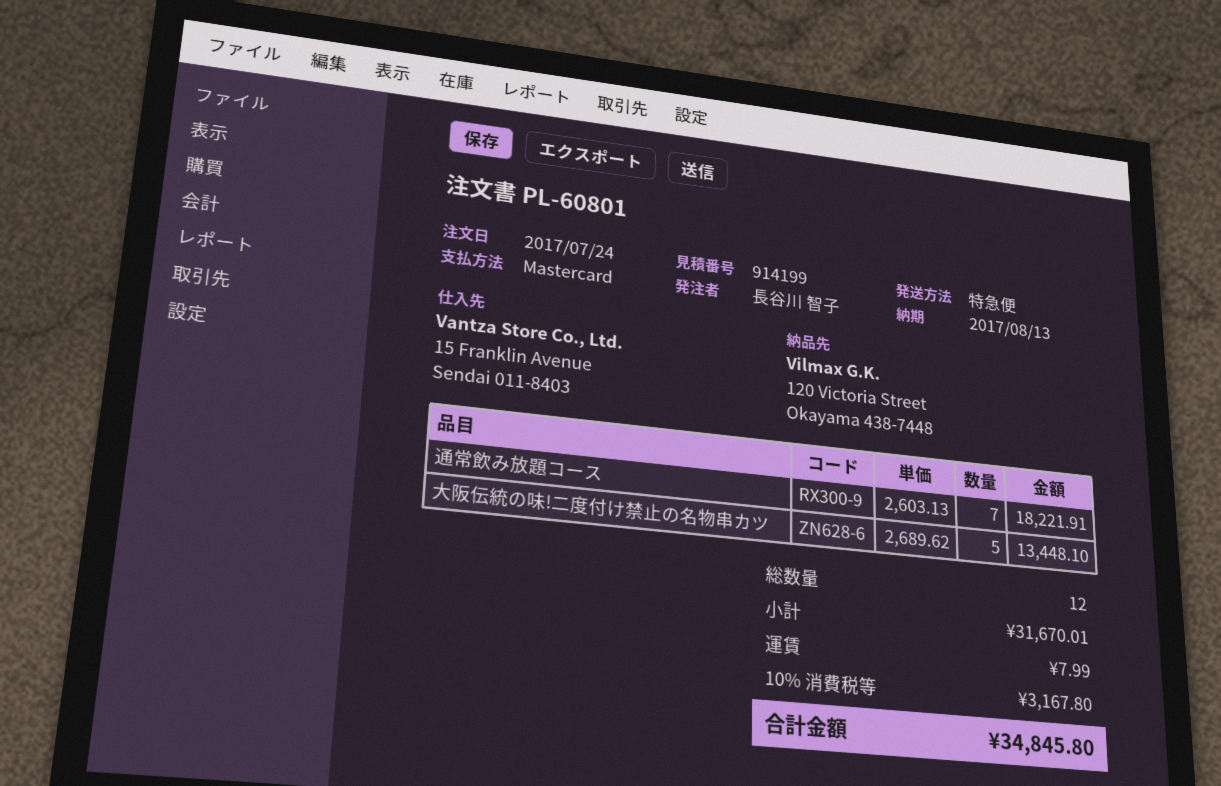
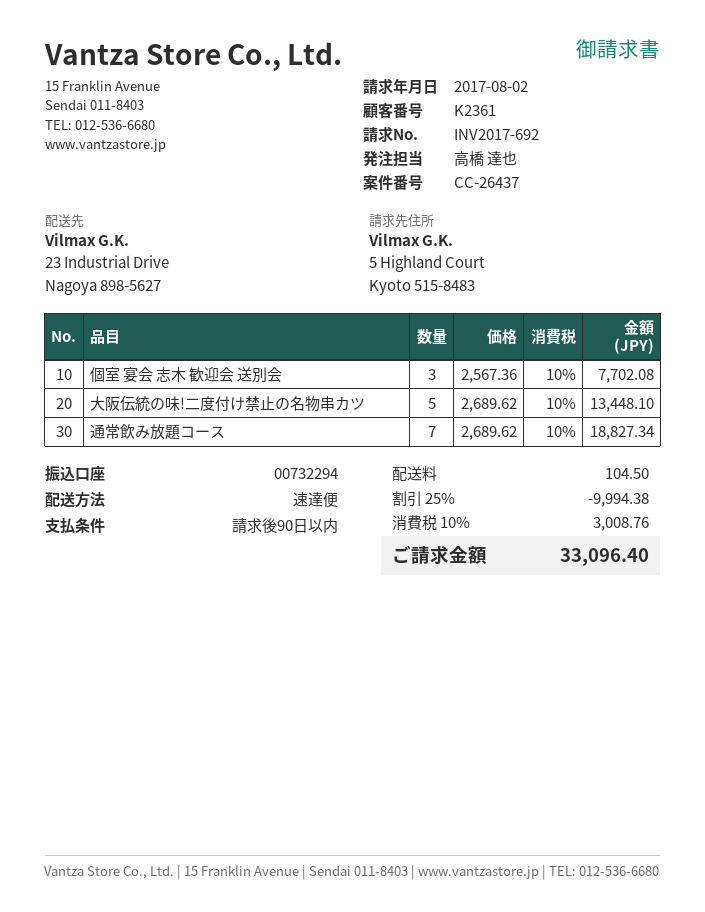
ordered by: 長谷川 智子 -> 高橋 達也
ship to: 120 Victoria Street, Okayama 438-7448 -> 23 Industrial Drive, Nagoya 898-5627
通常飲み放題コース: 7 x 2603.13 = 18221.91 -> 7 x 2689.62 = 18827.34
個室 宴会 志木 歓迎会 送別会: none -> 3 x 2567.36 = 7702.08
discount: none -> 25% = 9994.38
shipping: 7.99 -> 104.50
tax: 10% = 3167.80 -> 10% = 3008.76
total: 34845.80 -> 33096.40

